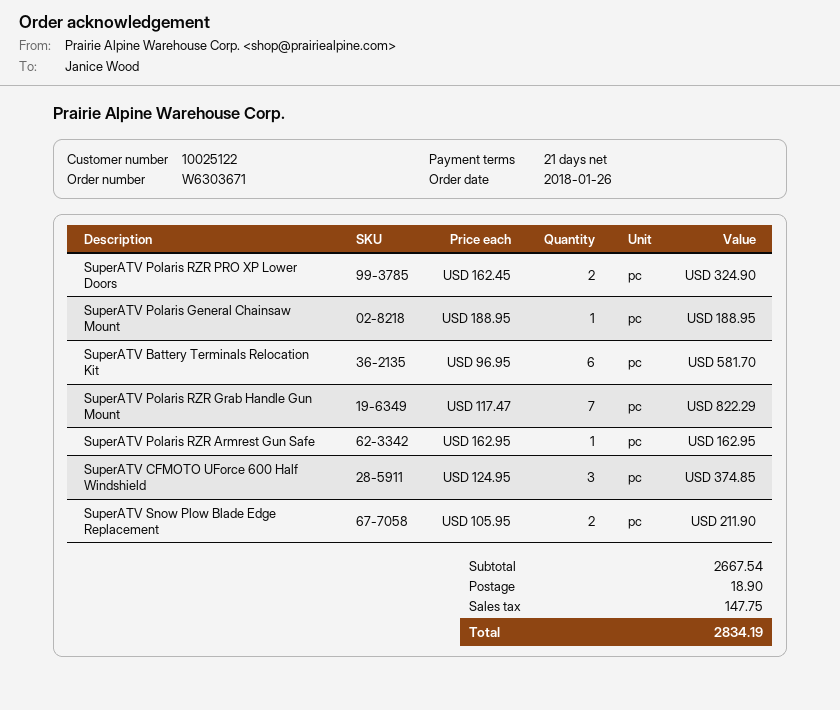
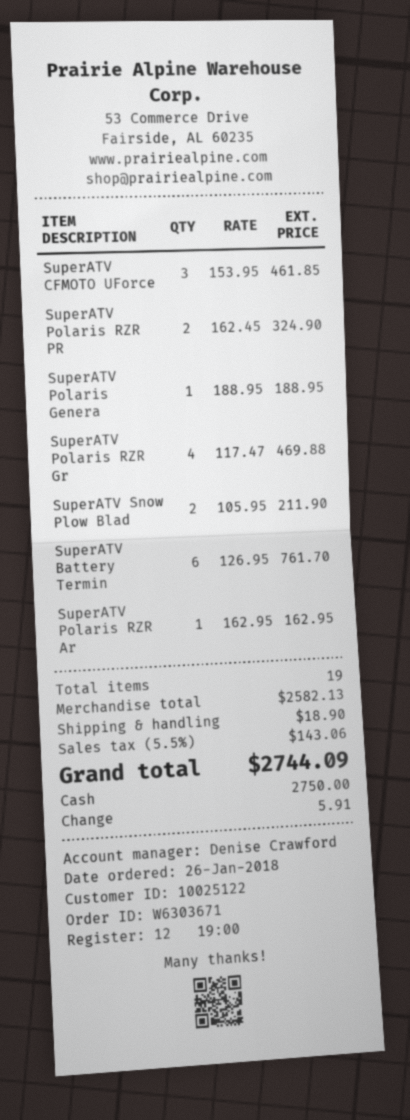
SuperATV Battery Terminals Relocation Kit: 6 x 96.95 = 581.70 -> 6 x 126.95 = 761.70
SuperATV Polaris RZR Grab Handle Gun Mount: 7 x 117.47 = 822.29 -> 4 x 117.47 = 469.88
SuperATV CFMOTO UForce 600 Half Windshield: 3 x 124.95 = 374.85 -> 3 x 153.95 = 461.85
subtotal: 2667.54 -> 2582.13
tax: 147.75 -> 143.06
total: 2834.19 -> 2744.09

